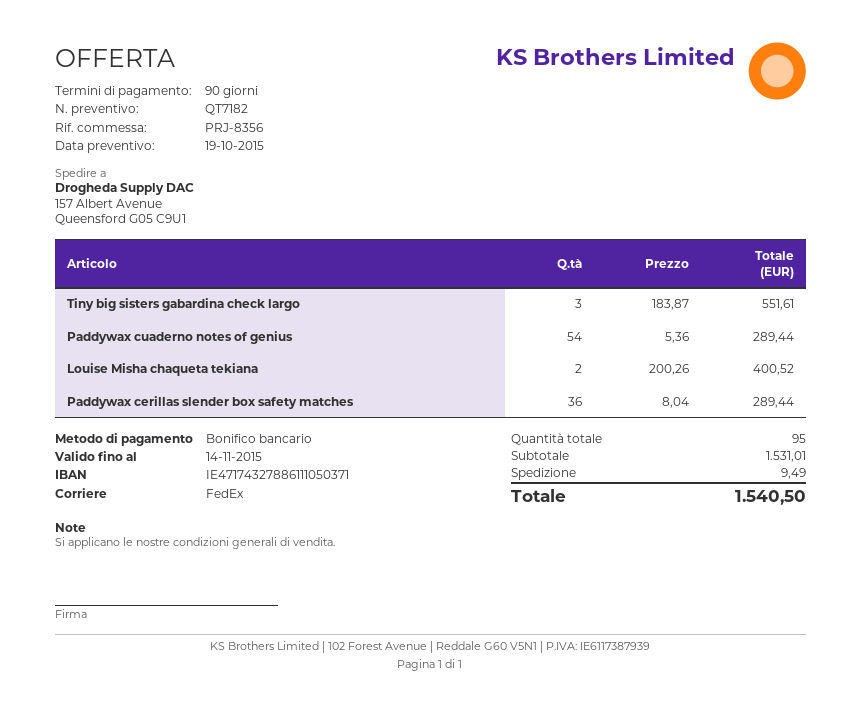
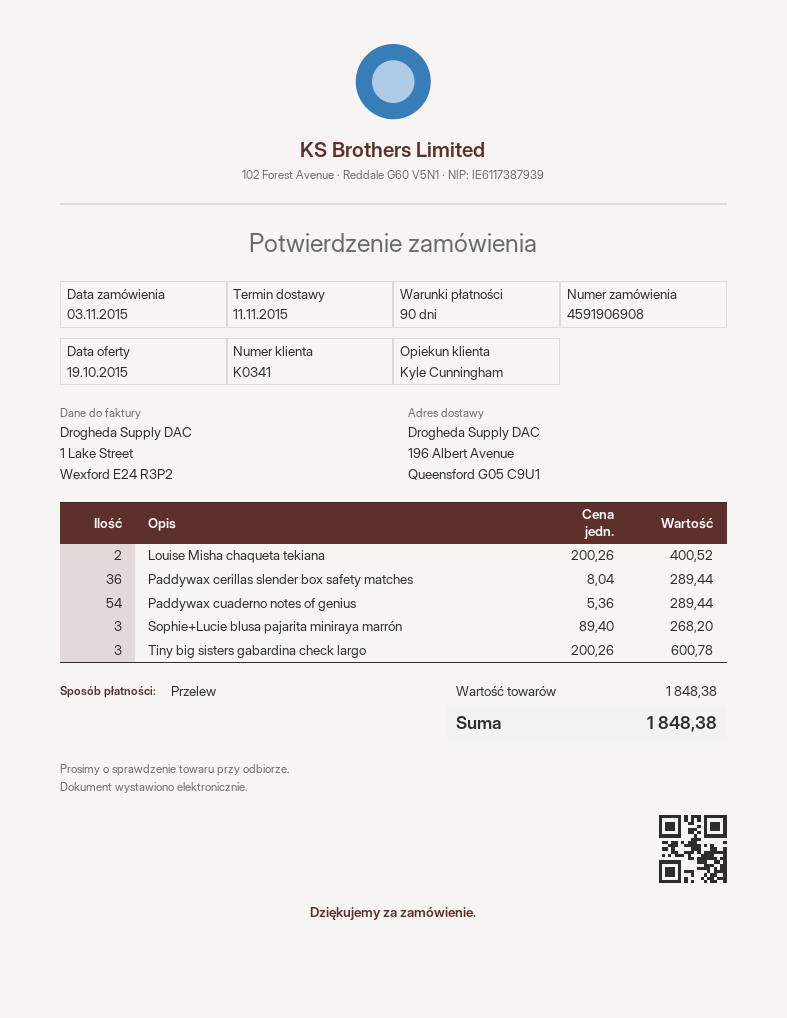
ship to: 157 Albert Avenue, Queensford G05 C9U1 -> 196 Albert Avenue, Queensford G05 C9U1
Tiny big sisters gabardina check largo: 3 x 183.87 = 551.61 -> 3 x 200.26 = 600.78
Sophie+Lucie blusa pajarita miniraya marrón: none -> 3 x 89.40 = 268.20
subtotal: 1531.01 -> 1848.38
shipping: 9.49 -> none
total: 1540.50 -> 1848.38

